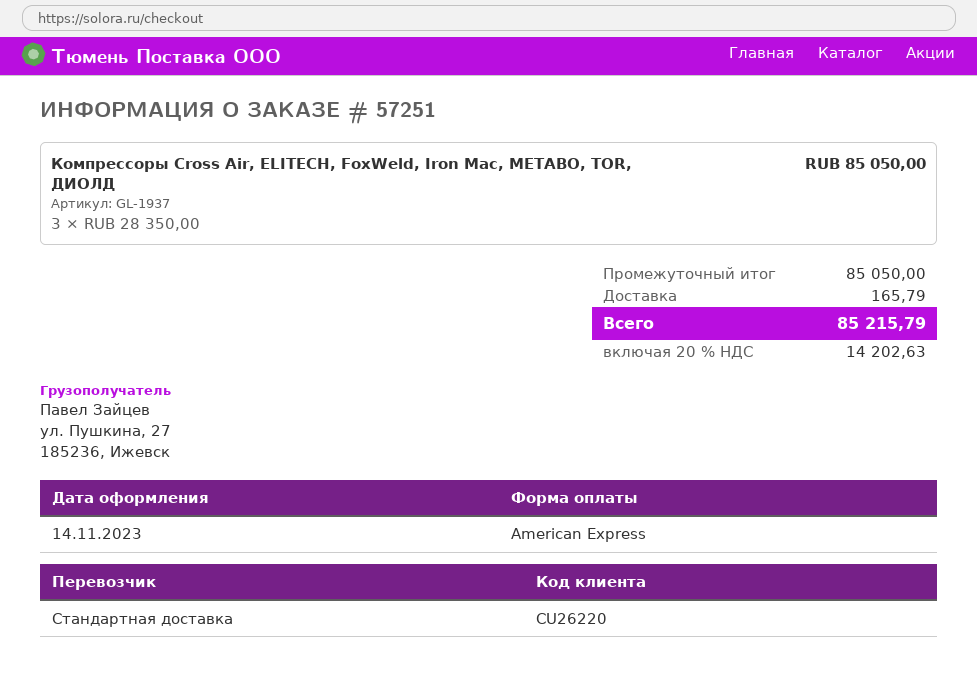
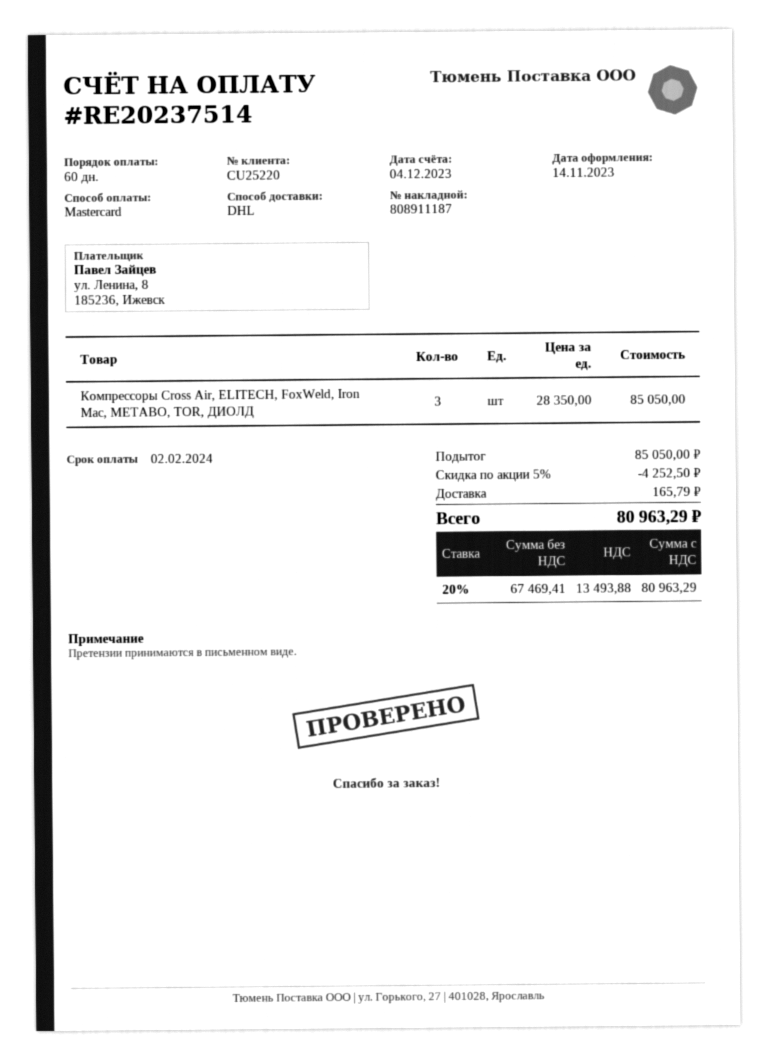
customer number: CU26220 -> CU25220
payment method: American Express -> Mastercard
shipping method: standard -> DHL
discount: none -> 5% = 4252.50
tax: 20% = 14202.63 -> 20% = 13493.88
total: 85215.79 -> 80963.29

